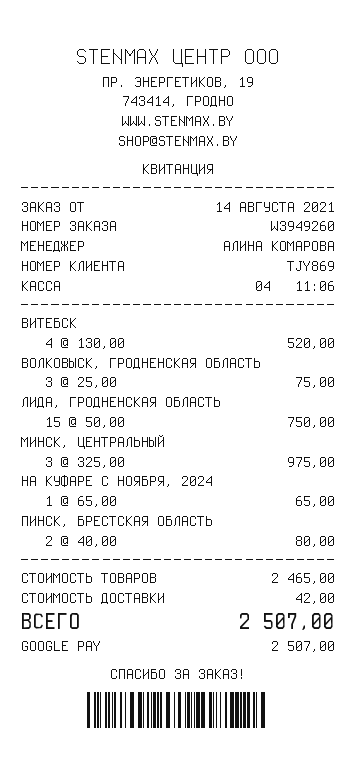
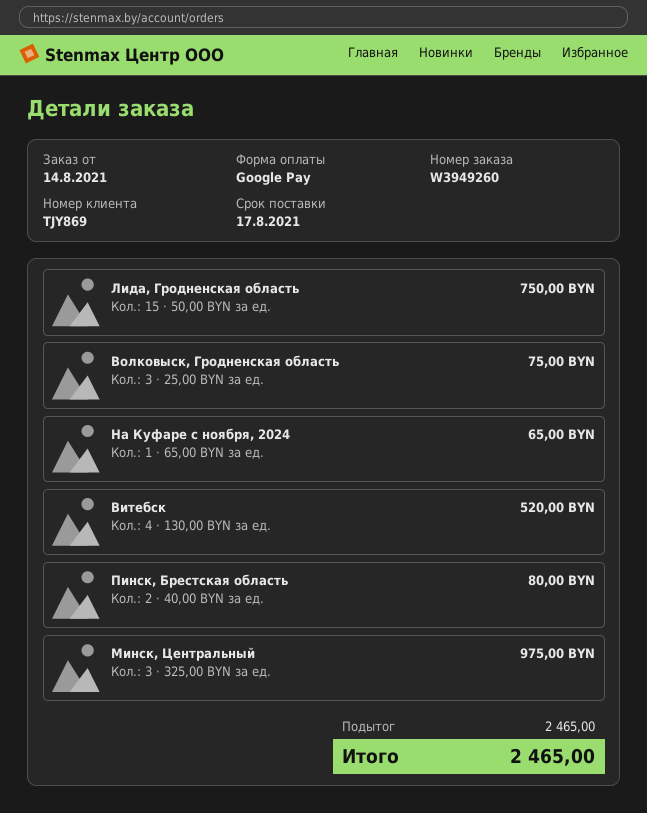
shipping: 42.00 -> none
total: 2507.00 -> 2465.00

